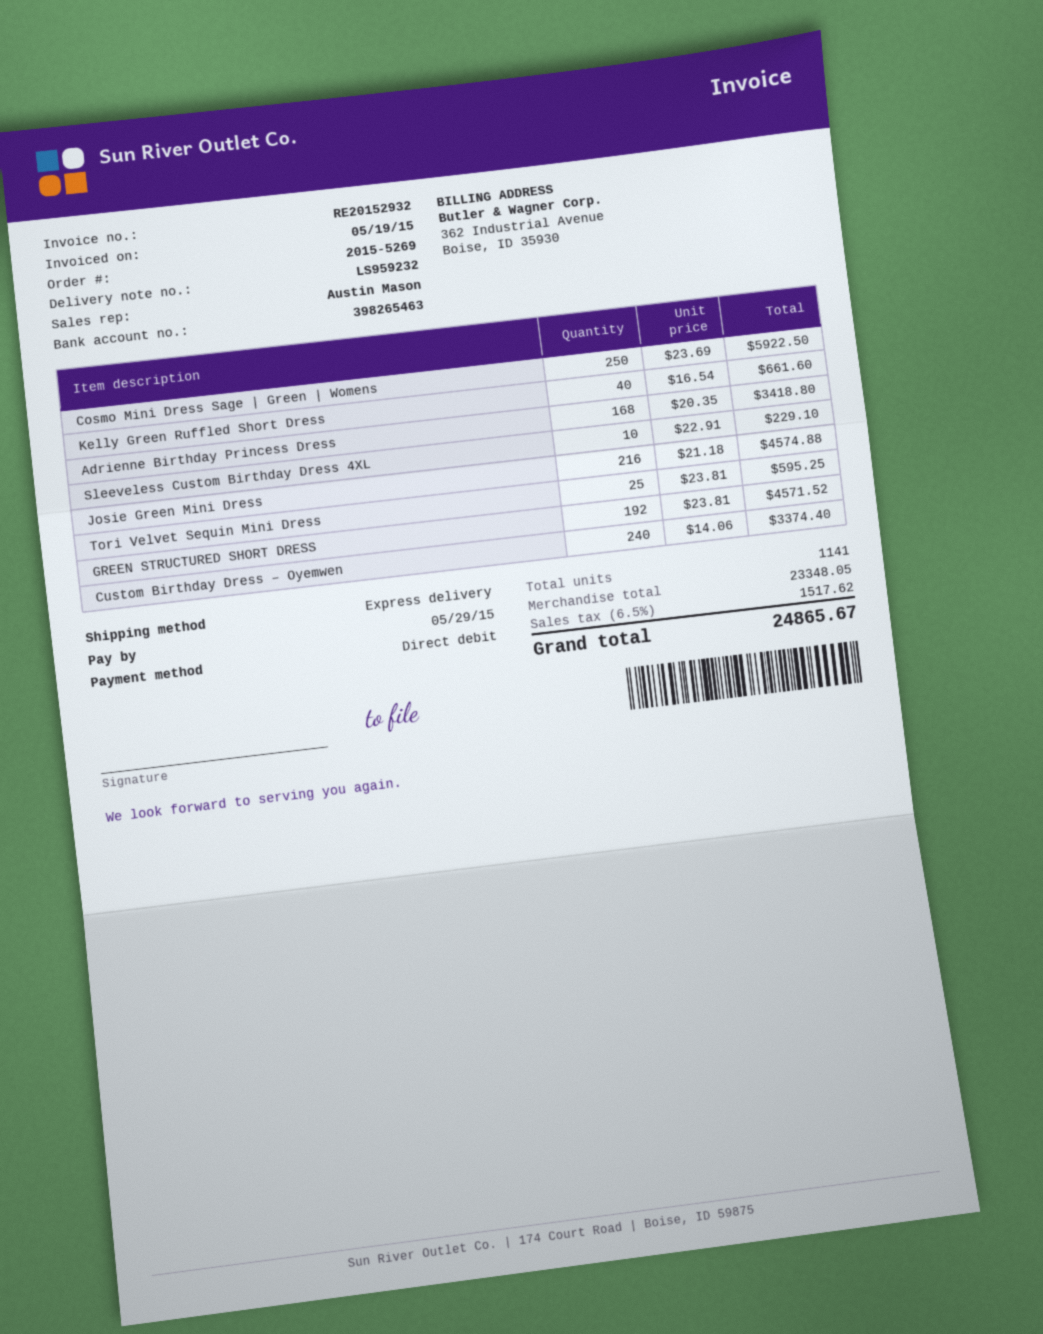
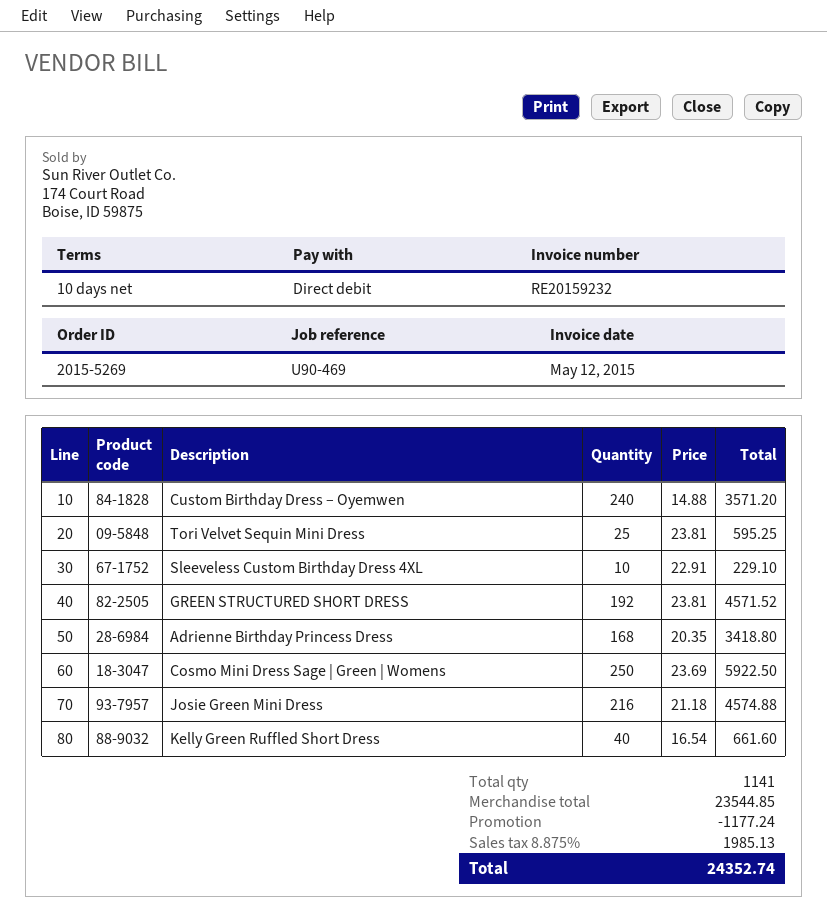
invoice number: RE20152932 -> RE20159232
invoice date: 2015-05-19 -> 2015-05-12
Custom Birthday Dress – Oyemwen: 240 x 14.06 = 3374.40 -> 240 x 14.88 = 3571.20
subtotal: 23348.05 -> 23544.85
discount: none -> 1177.24
tax: 6.5% = 1517.62 -> 8.875% = 1985.13
total: 24865.67 -> 24352.74

